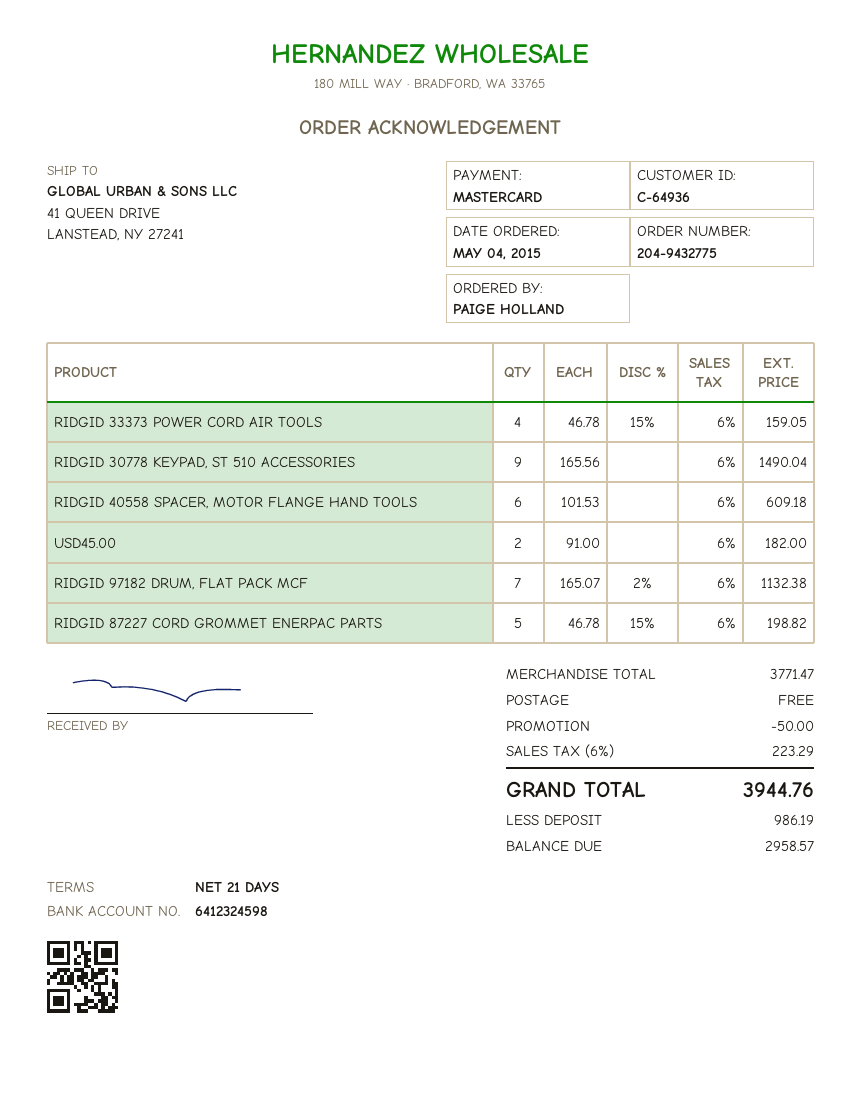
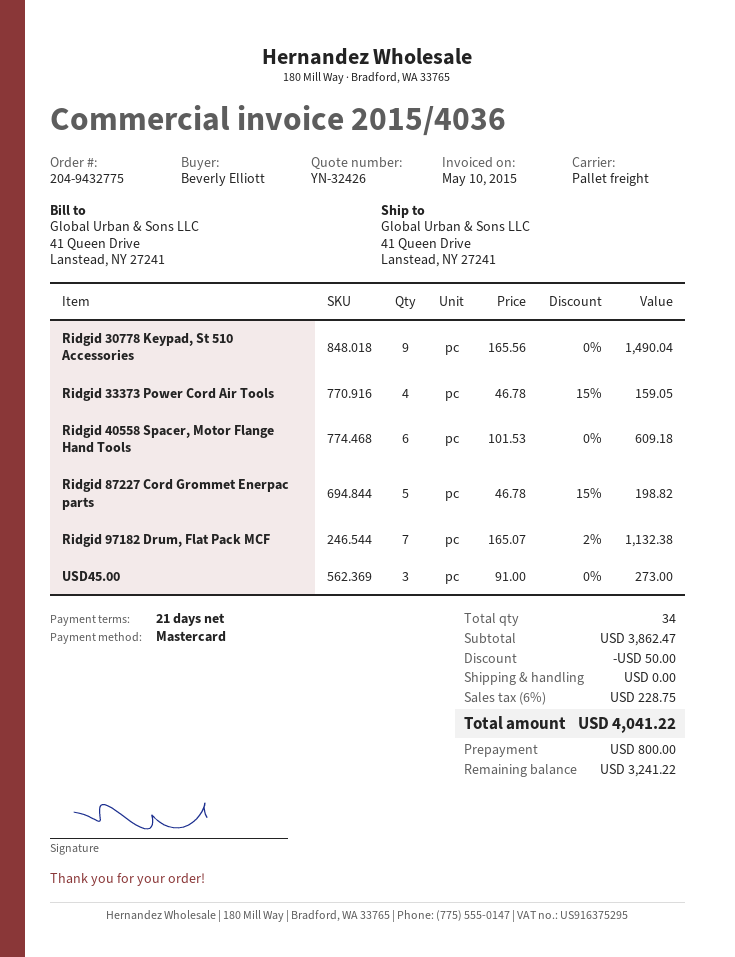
ordered by: PAIGE HOLLAND -> Beverly Elliott
USD45.00: 2 x 91.00 = 182.00 -> 3 x 91.00 = 273.00
subtotal: 3771.47 -> 3862.47
tax: 6% = 223.29 -> 6% = 228.75
total: 3944.76 -> 4041.22
deposit: 986.19 -> 800.00
balance: 2958.57 -> 3241.22

